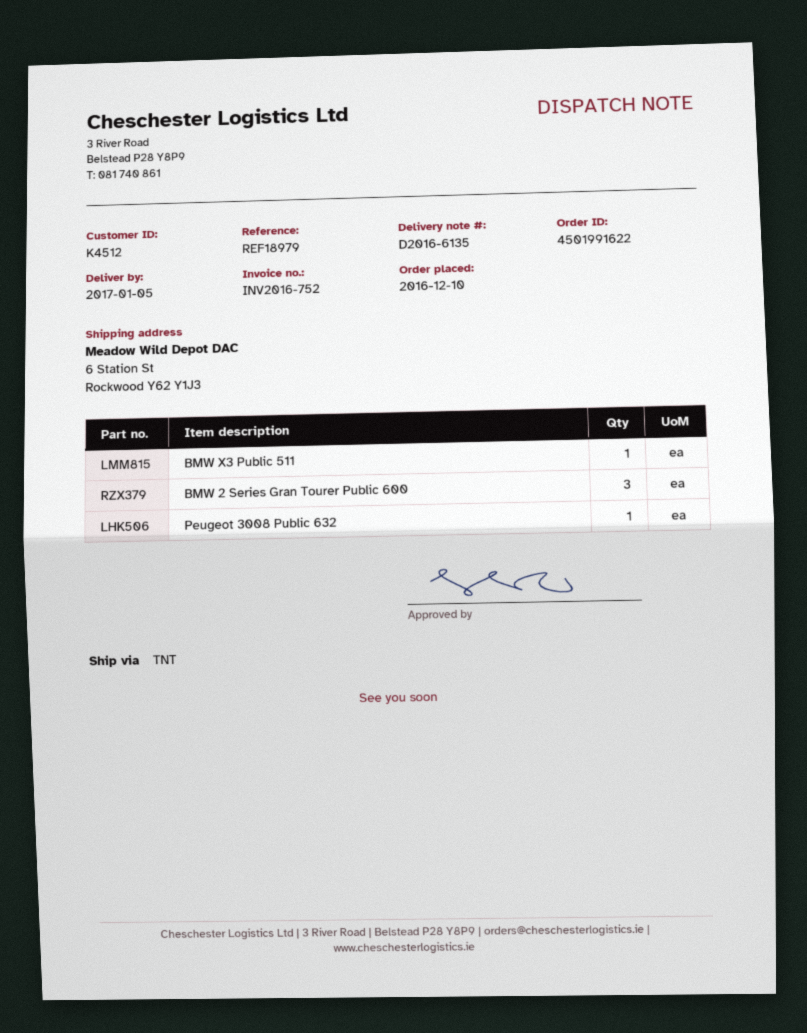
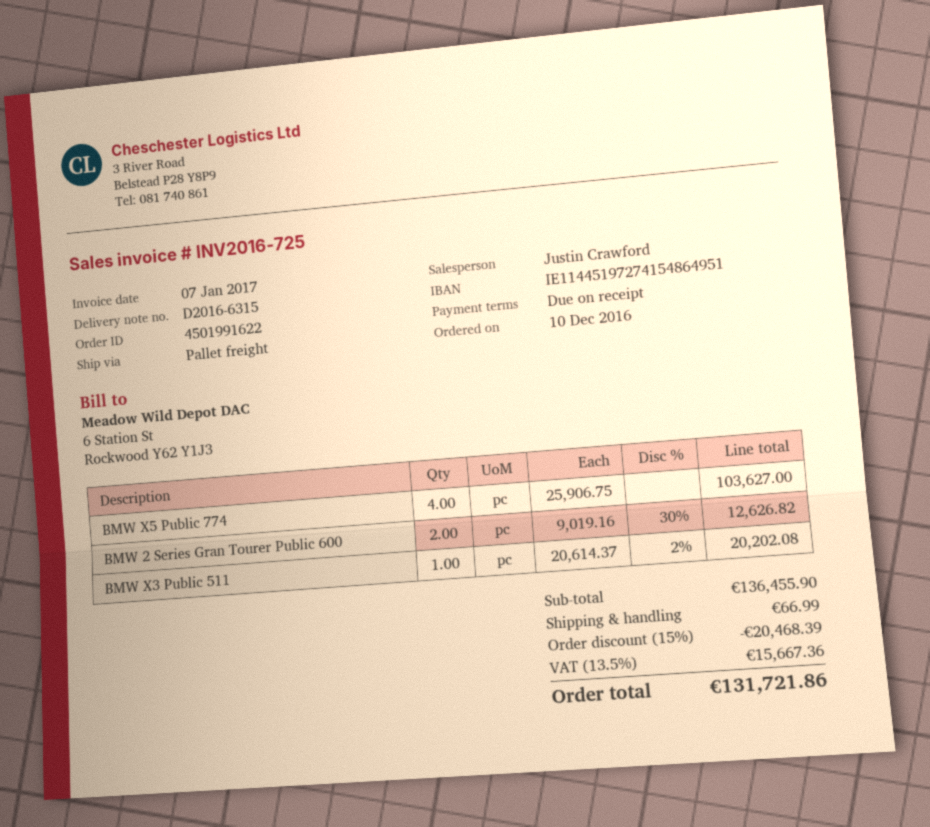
delivery note number: D2016-6135 -> D2016-6315
invoice number: INV2016-752 -> INV2016-725
shipping method: TNT -> pallet freight
BMW 2 Series Gran Tourer Public 600: 3 -> 2
Peugeot 3008 Public 632: 1 -> none
BMW X5 Public 774: none -> 4

